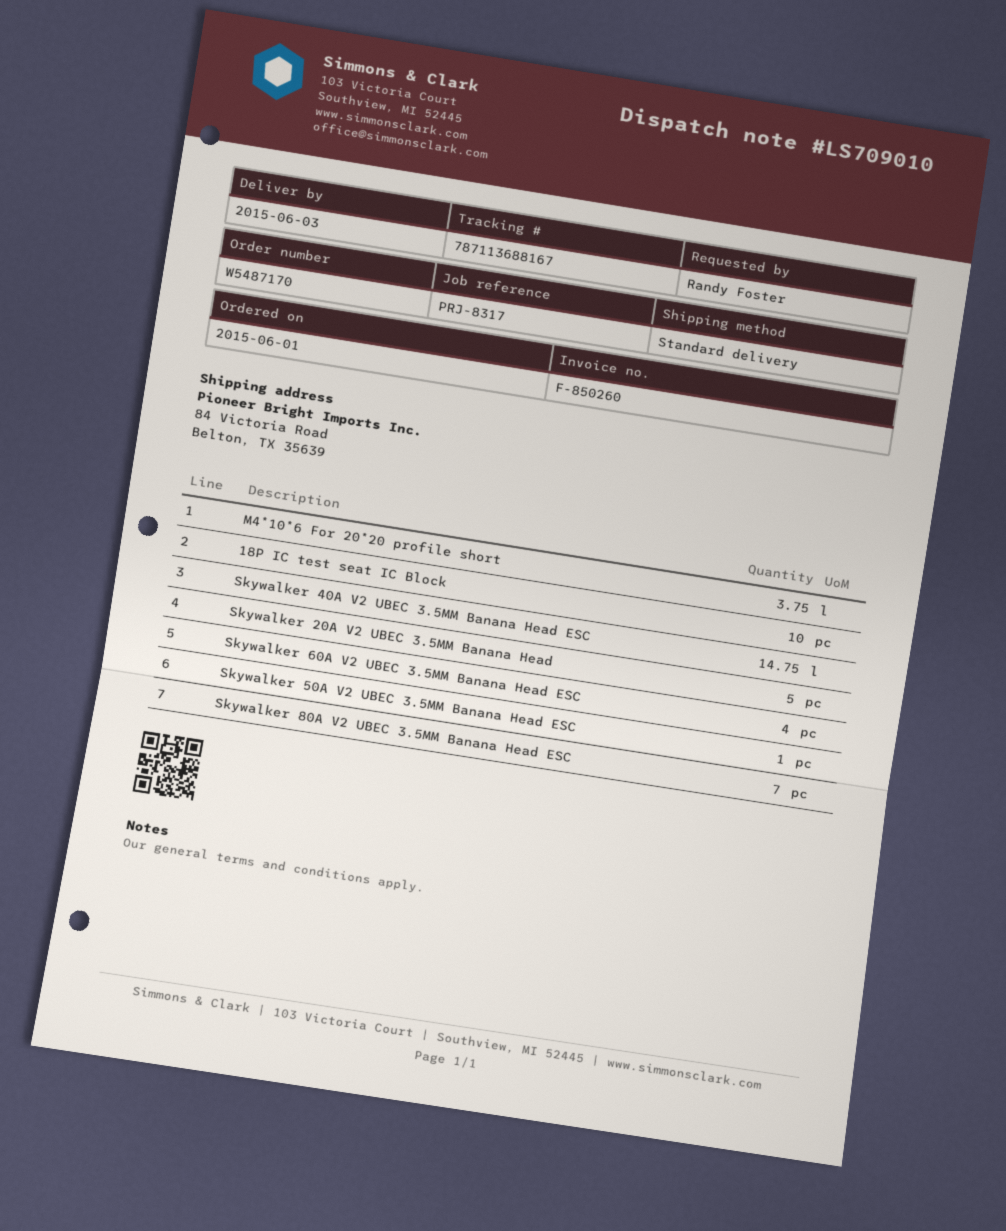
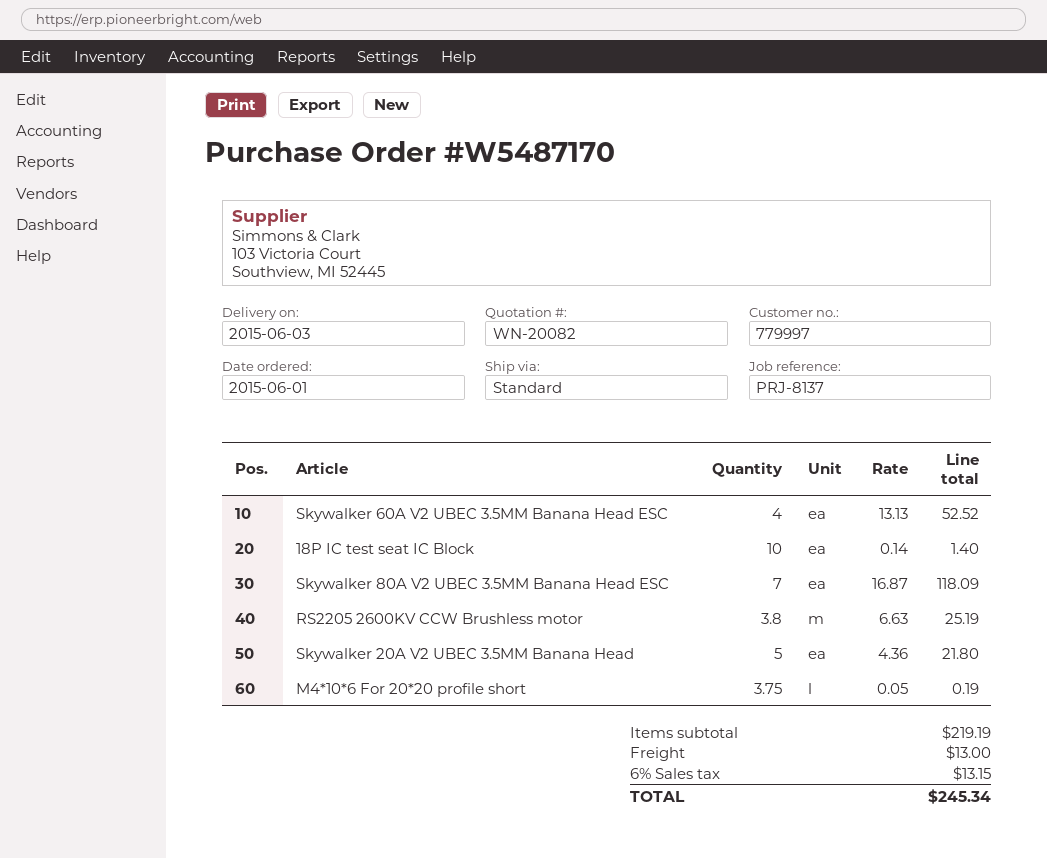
reference: PRJ-8317 -> PRJ-8137
Skywalker 40A V2 UBEC 3.5MM Banana Head ESC: 14.75 -> none
Skywalker 50A V2 UBEC 3.5MM Banana Head ESC: 1 -> none
RS2205 2600KV CCW Brushless motor: none -> 3.8

